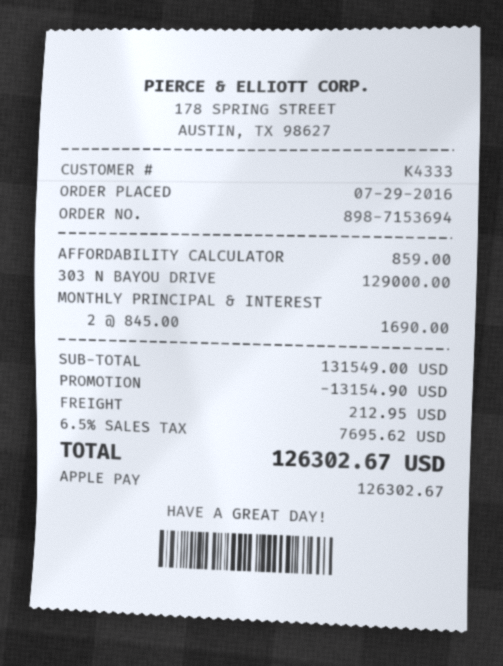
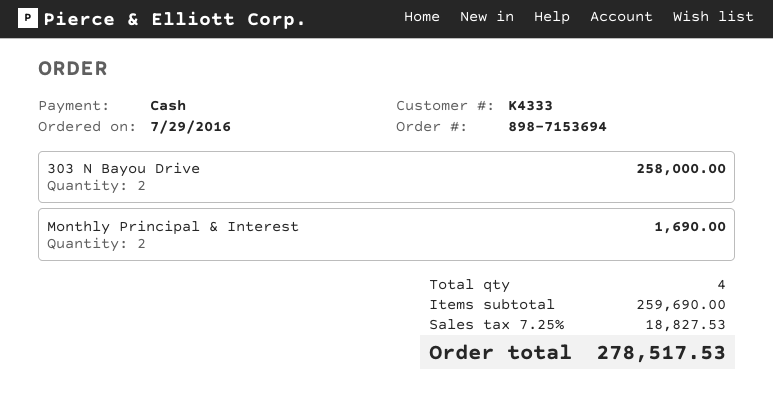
payment method: Apple Pay -> cash
AFFORDABILITY CALCULATOR: 1 for 859.00 -> none
303 N BAYOU DRIVE: 1 for 129000.00 -> 2 for 258000.00
subtotal: 131549.00 -> 259690.00
discount: 13154.90 -> none
shipping: 212.95 -> none
tax: 6.5% = 7695.62 -> 7.25% = 18827.53
total: 126302.67 -> 278517.53

